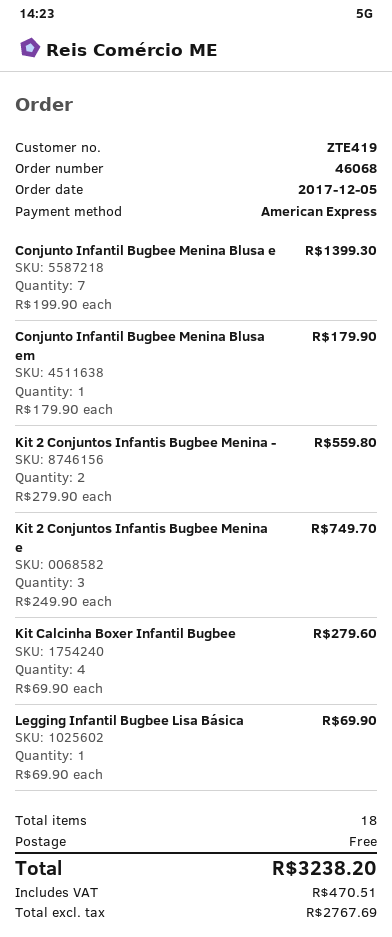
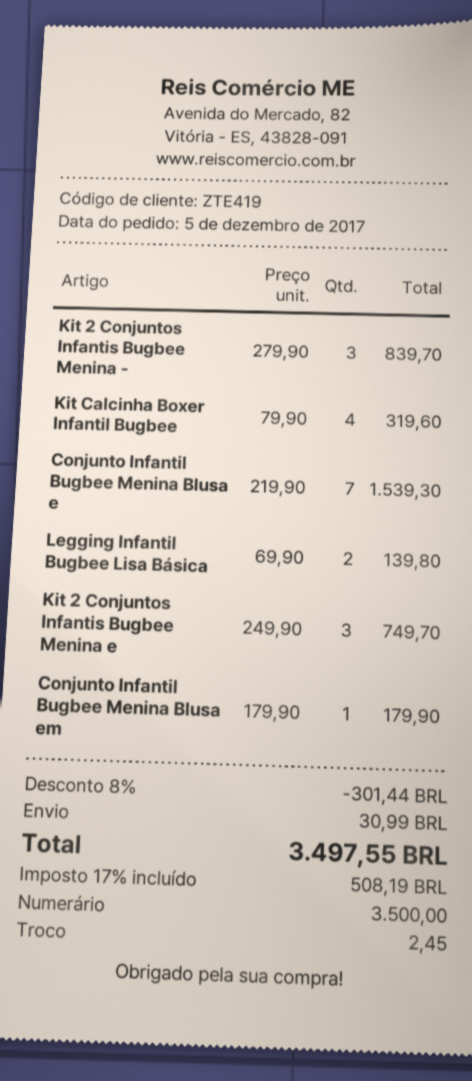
payment method: American Express -> cash
Conjunto Infantil Bugbee Menina Blusa e: 7 x 199.90 = 1399.30 -> 7 x 219.90 = 1539.30
Kit 2 Conjuntos Infantis Bugbee Menina -: 2 x 279.90 = 559.80 -> 3 x 279.90 = 839.70
Kit Calcinha Boxer Infantil Bugbee: 4 x 69.90 = 279.60 -> 4 x 79.90 = 319.60
Legging Infantil Bugbee Lisa Básica: 1 x 69.90 = 69.90 -> 2 x 69.90 = 139.80
discount: none -> 8% = 301.44
shipping: 0.00 -> 30.99
tax: 470.51 -> 508.19
total: 3238.20 -> 3497.55

